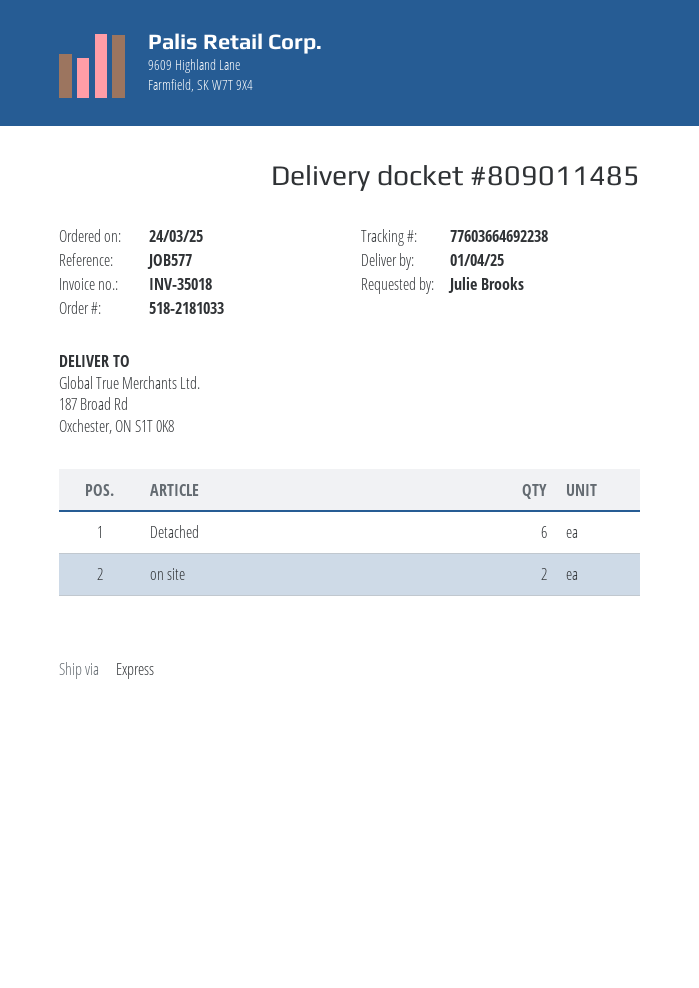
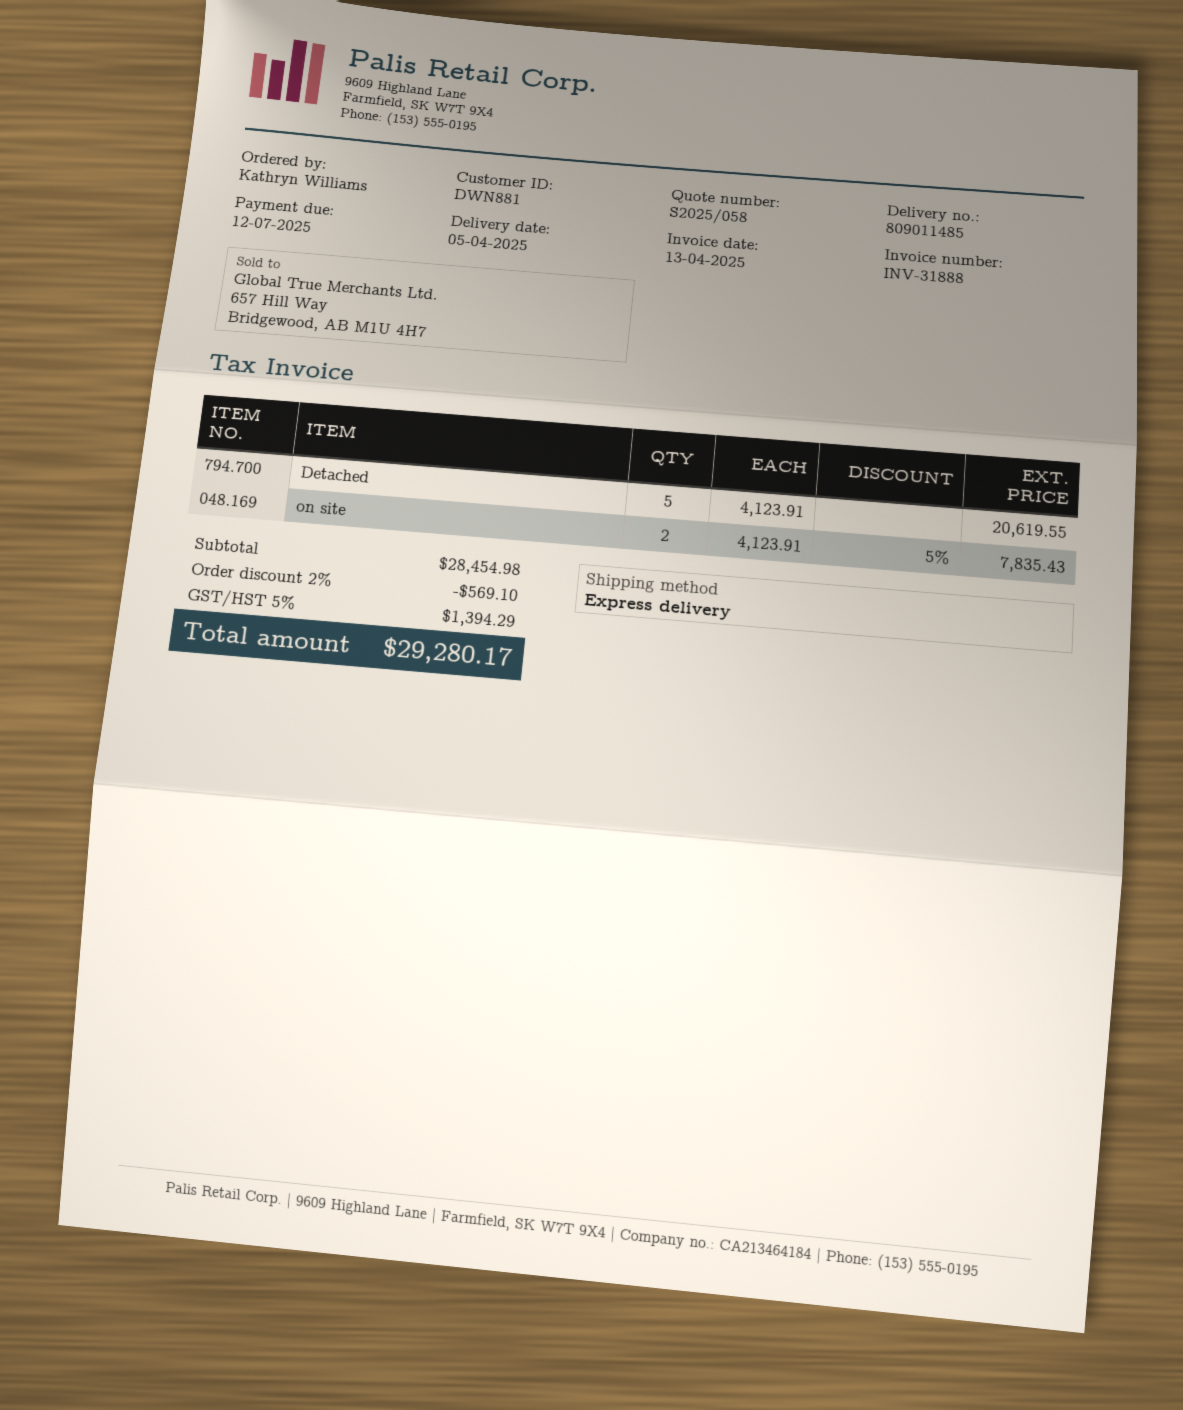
delivery date: 2025-04-01 -> 2025-04-05
invoice number: INV-35018 -> INV-31888
ordered by: Julie Brooks -> Kathryn Williams
Detached: 6 -> 5

